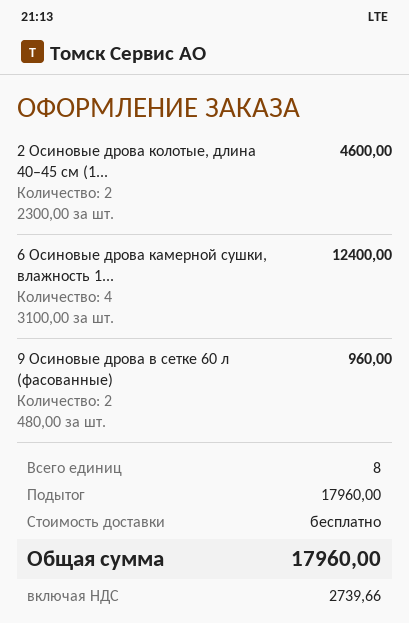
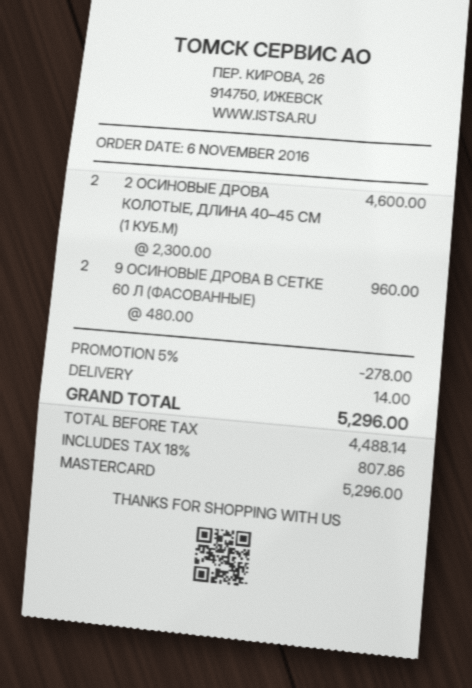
6 Осиновые дрова камерной сушки, влажность 1...: 4 x 3100.00 = 12400.00 -> none
discount: none -> 5% = 278.00
shipping: 0.00 -> 14.00
tax: 2739.66 -> 807.86
total: 17960.00 -> 5296.00

